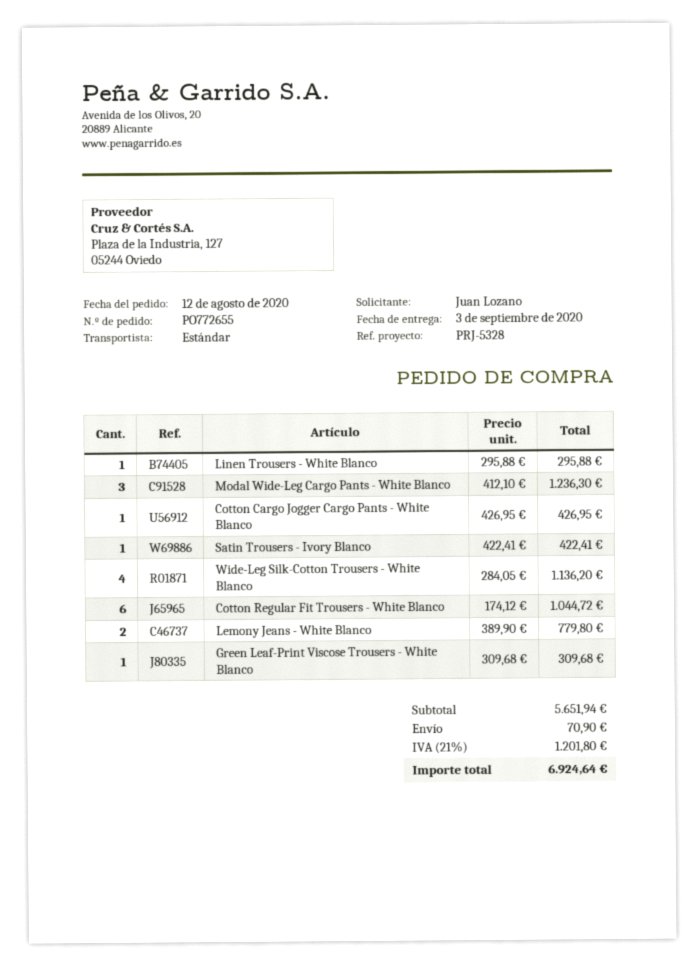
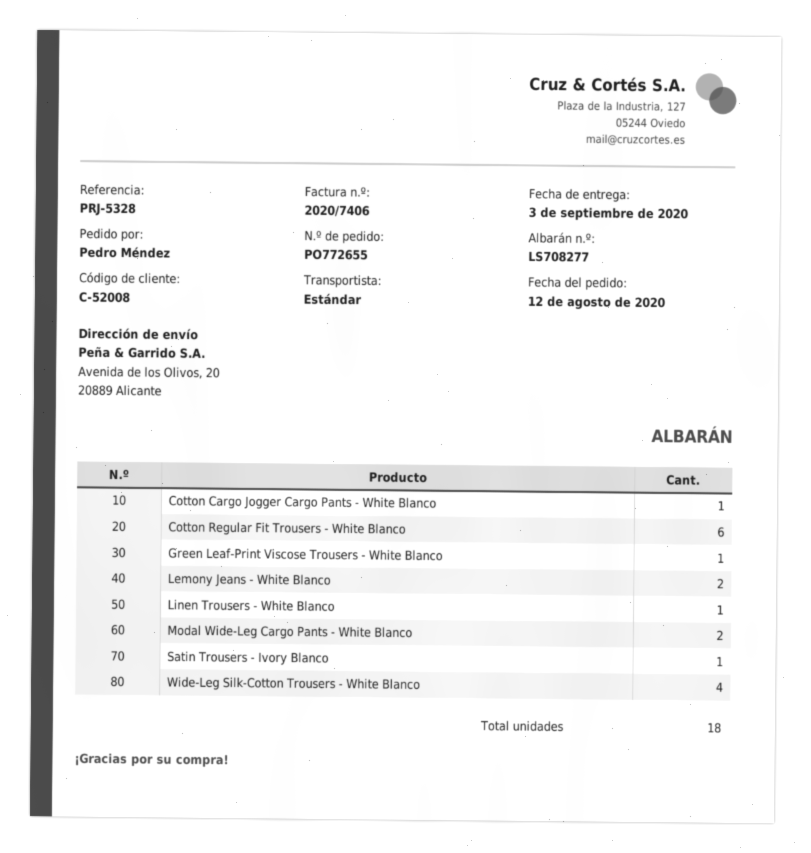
ordered by: Juan Lozano -> Pedro Méndez
Modal Wide-Leg Cargo Pants - White Blanco: 3 -> 2

